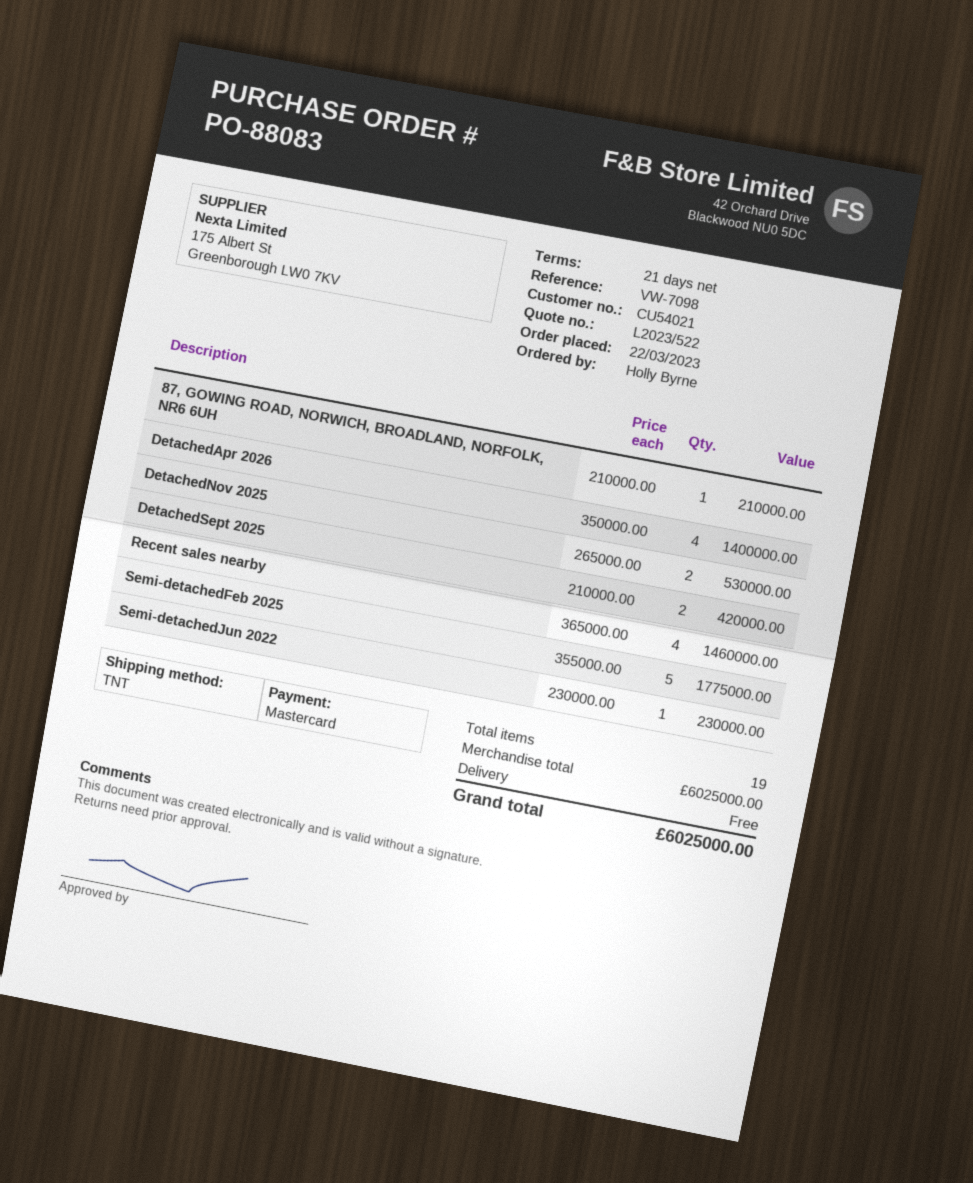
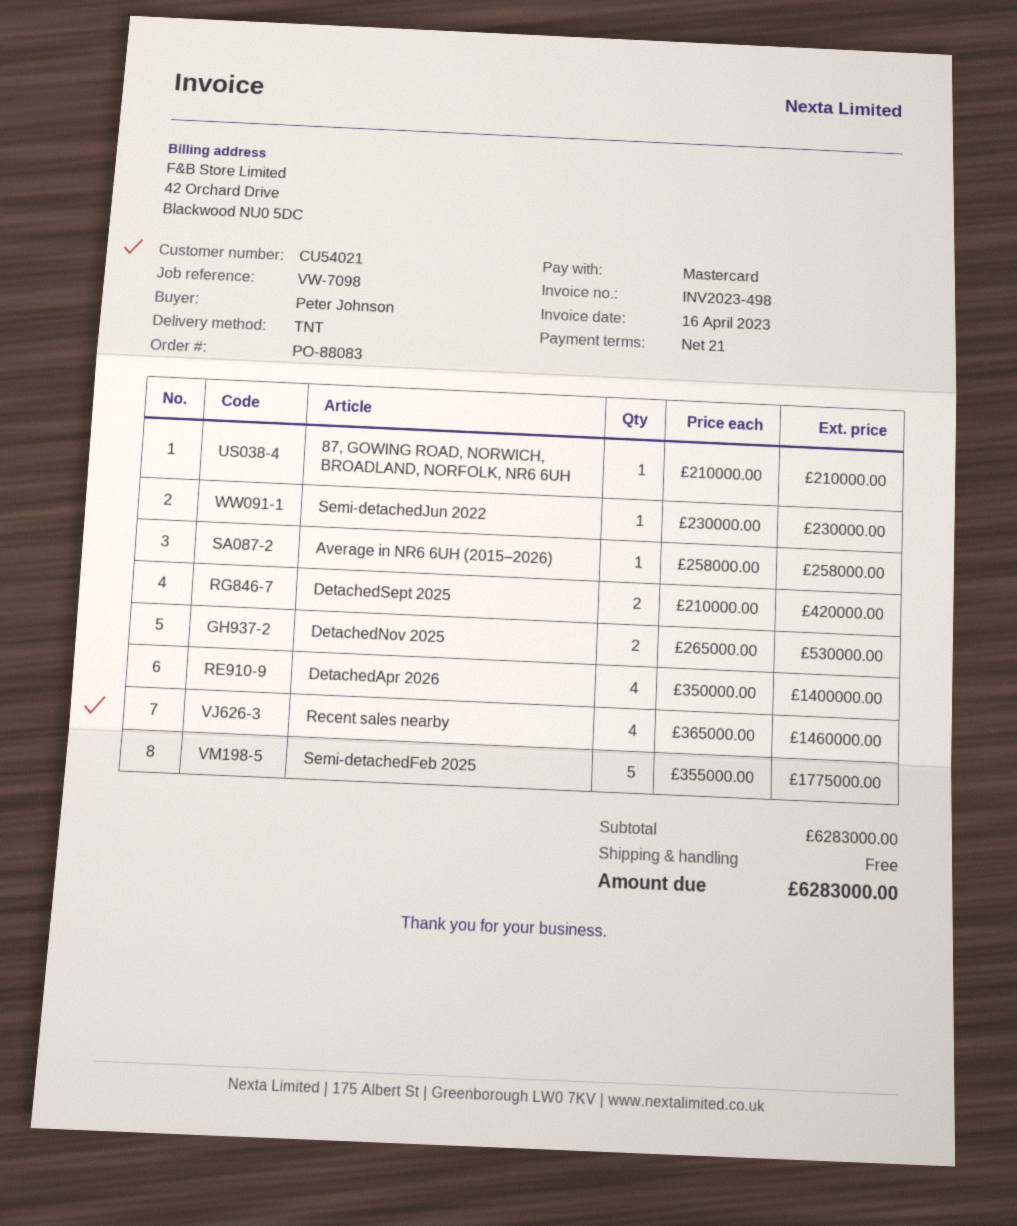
ordered by: Holly Byrne -> Peter Johnson
Average in NR6 6UH (2015–2026): none -> 1 x 258000.00 = 258000.00
subtotal: 6025000.00 -> 6283000.00
total: 6025000.00 -> 6283000.00

